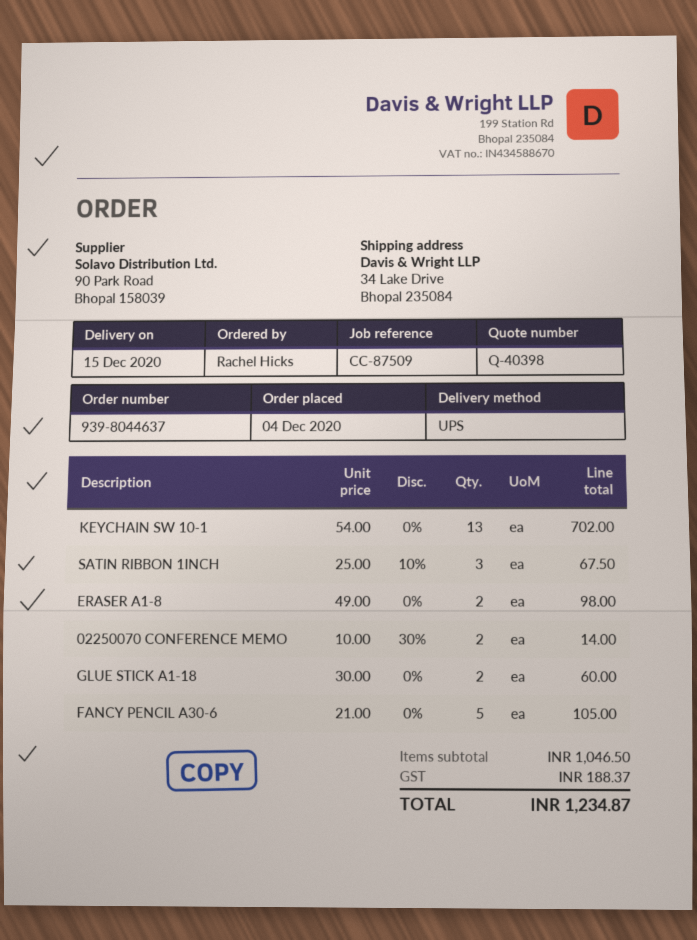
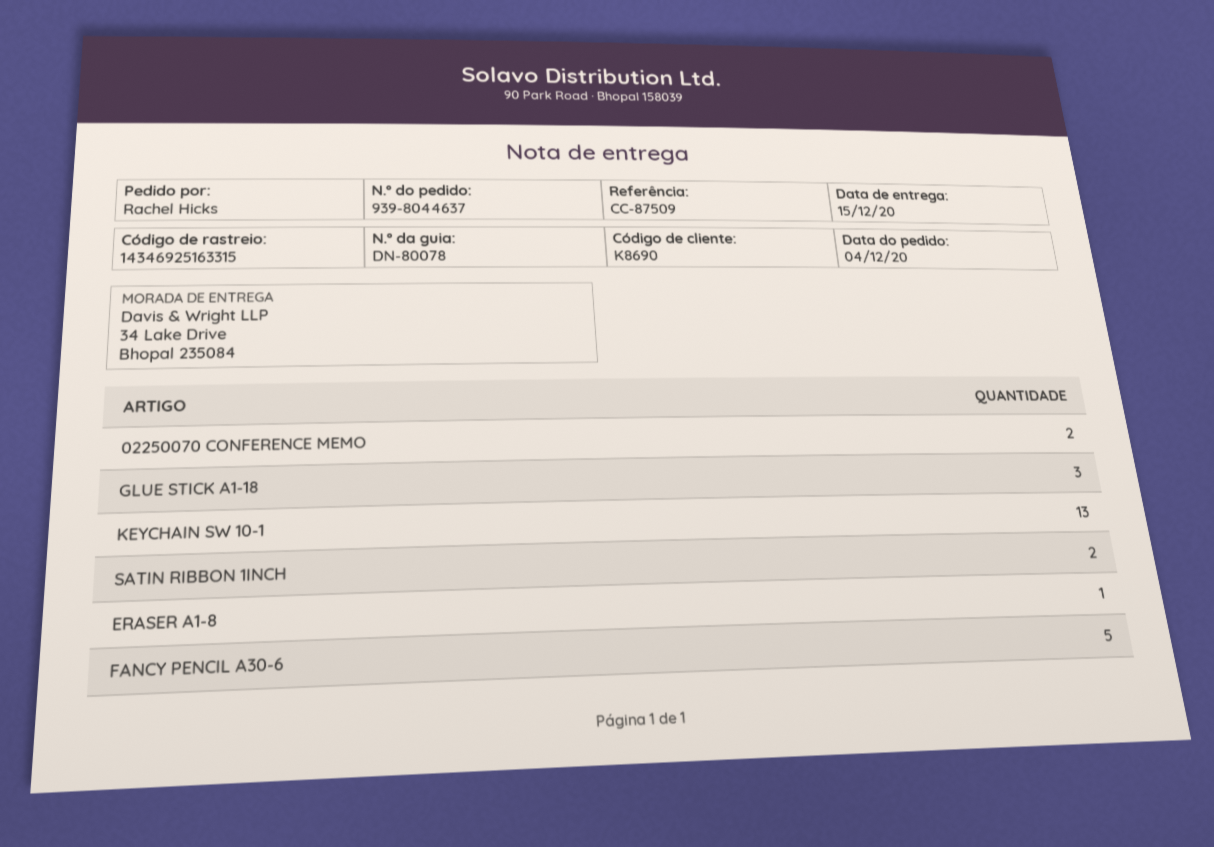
SATIN RIBBON 1INCH: 3 -> 2
ERASER A1-8: 2 -> 1
GLUE STICK A1-18: 2 -> 3

